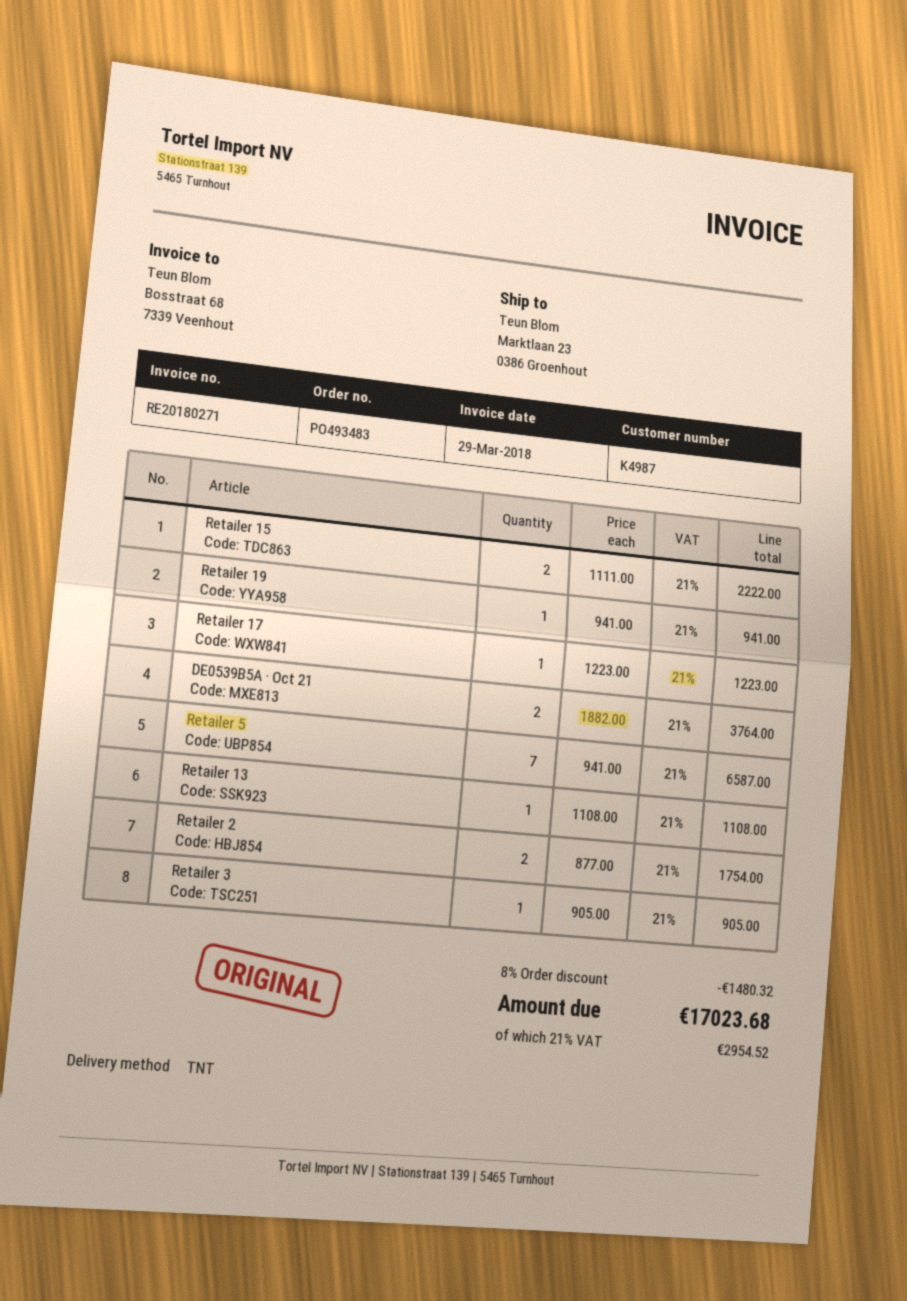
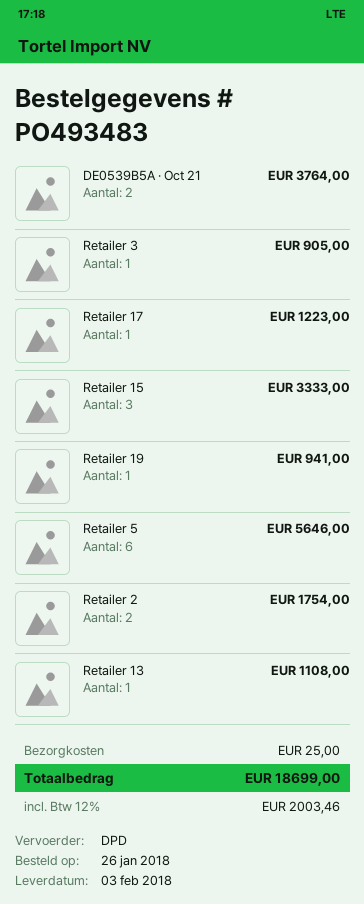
shipping method: TNT -> DPD
Retailer 15: 2 for 2222.00 -> 3 for 3333.00
Retailer 5: 7 for 6587.00 -> 6 for 5646.00
discount: 8% = 1480.32 -> none
shipping: none -> 25.00
tax: 21% = 2954.52 -> 12% = 2003.46
total: 17023.68 -> 18699.00

